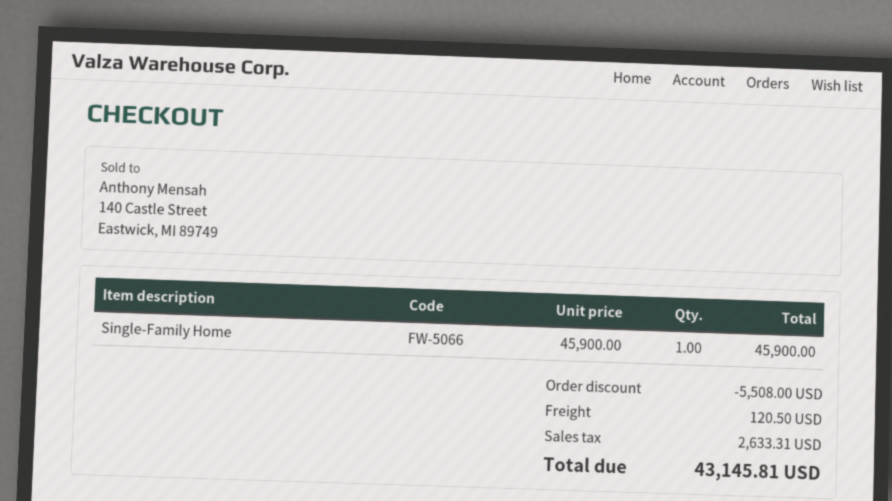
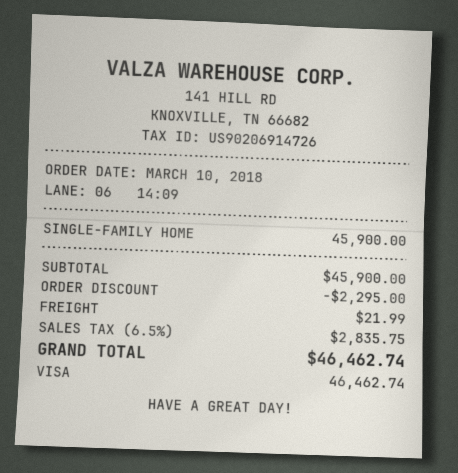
discount: 5508.00 -> 2295.00
shipping: 120.50 -> 21.99
tax: 2633.31 -> 2835.75
total: 43145.81 -> 46462.74

